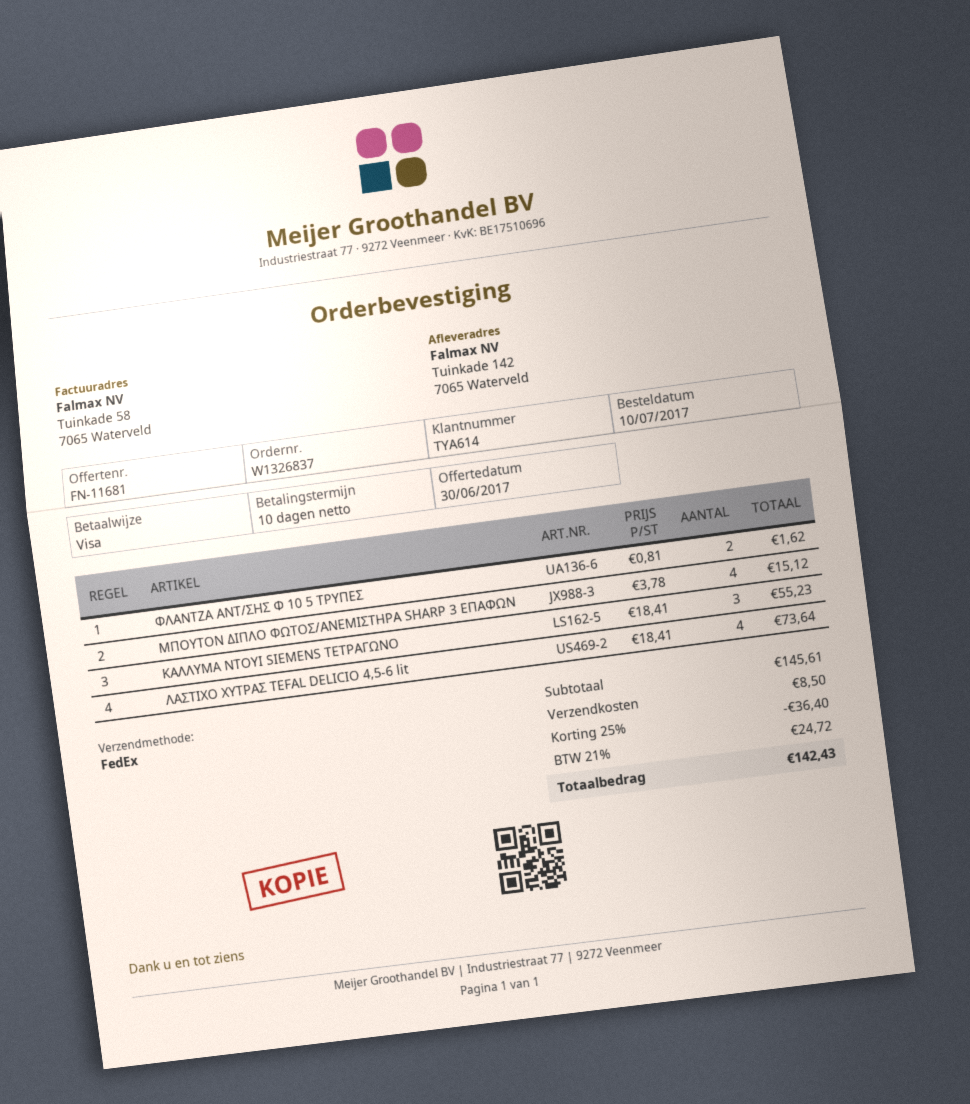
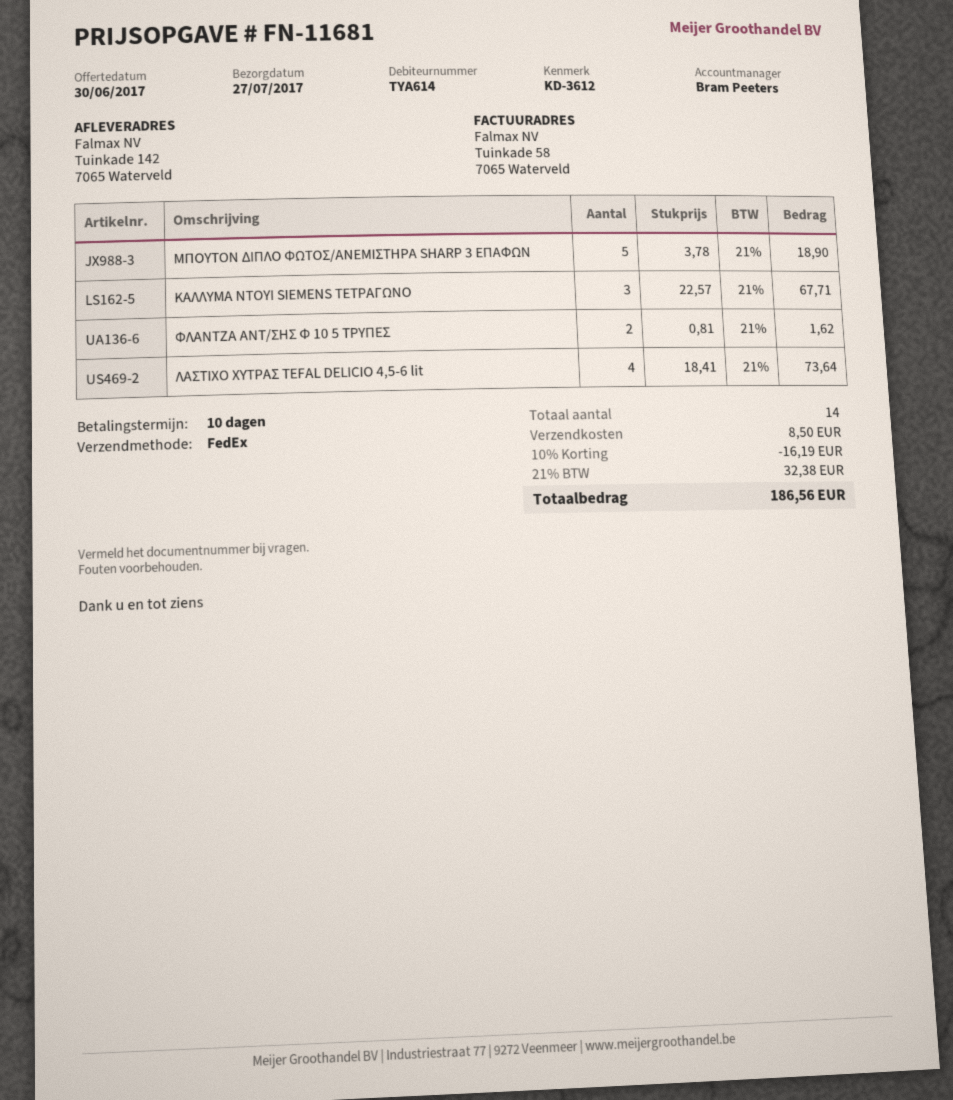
ΜΠΟΥΤΟΝ ΔΙΠΛΟ ΦΩΤΟΣ/ΑΝΕΜΙΣΤΗΡΑ SHARP 3 ΕΠΑΦΩΝ: 4 x 3.78 = 15.12 -> 5 x 3.78 = 18.90
ΚΑΛΛΥΜΑ ΝΤΟΥΙ SIEMENS ΤΕΤΡΑΓΩΝΟ: 3 x 18.41 = 55.23 -> 3 x 22.57 = 67.71
discount: 25% = 36.40 -> 10% = 16.19
tax: 21% = 24.72 -> 21% = 32.38
total: 142.43 -> 186.56

